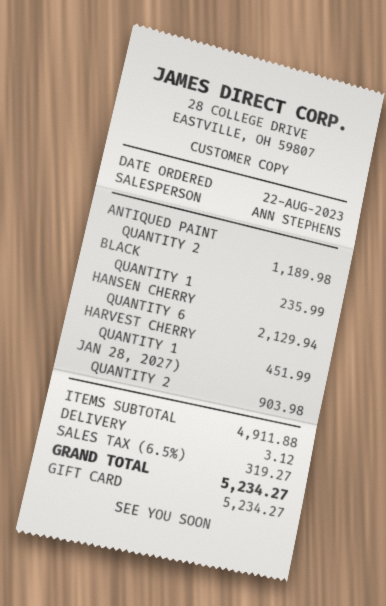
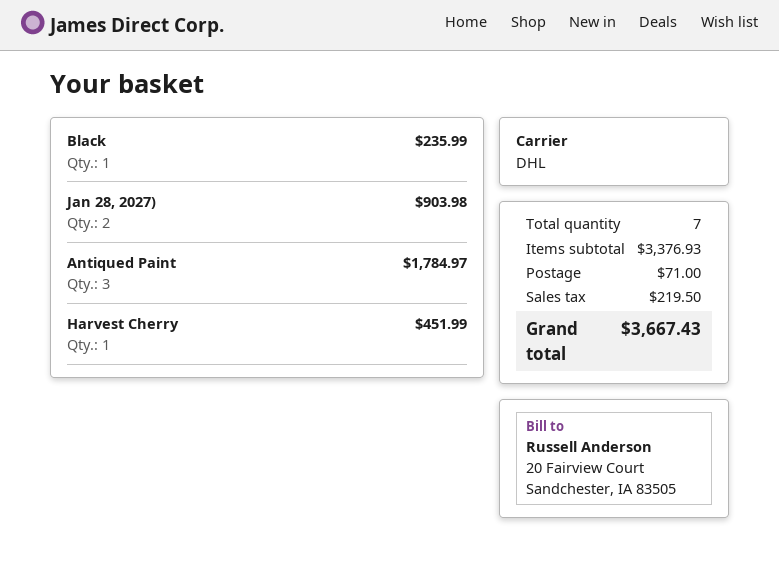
ANTIQUED PAINT: 2 for 1189.98 -> 3 for 1784.97
HANSEN CHERRY: 6 for 2129.94 -> none
subtotal: 4911.88 -> 3376.93
shipping: 3.12 -> 71.00
tax: 319.27 -> 219.50
total: 5234.27 -> 3667.43

